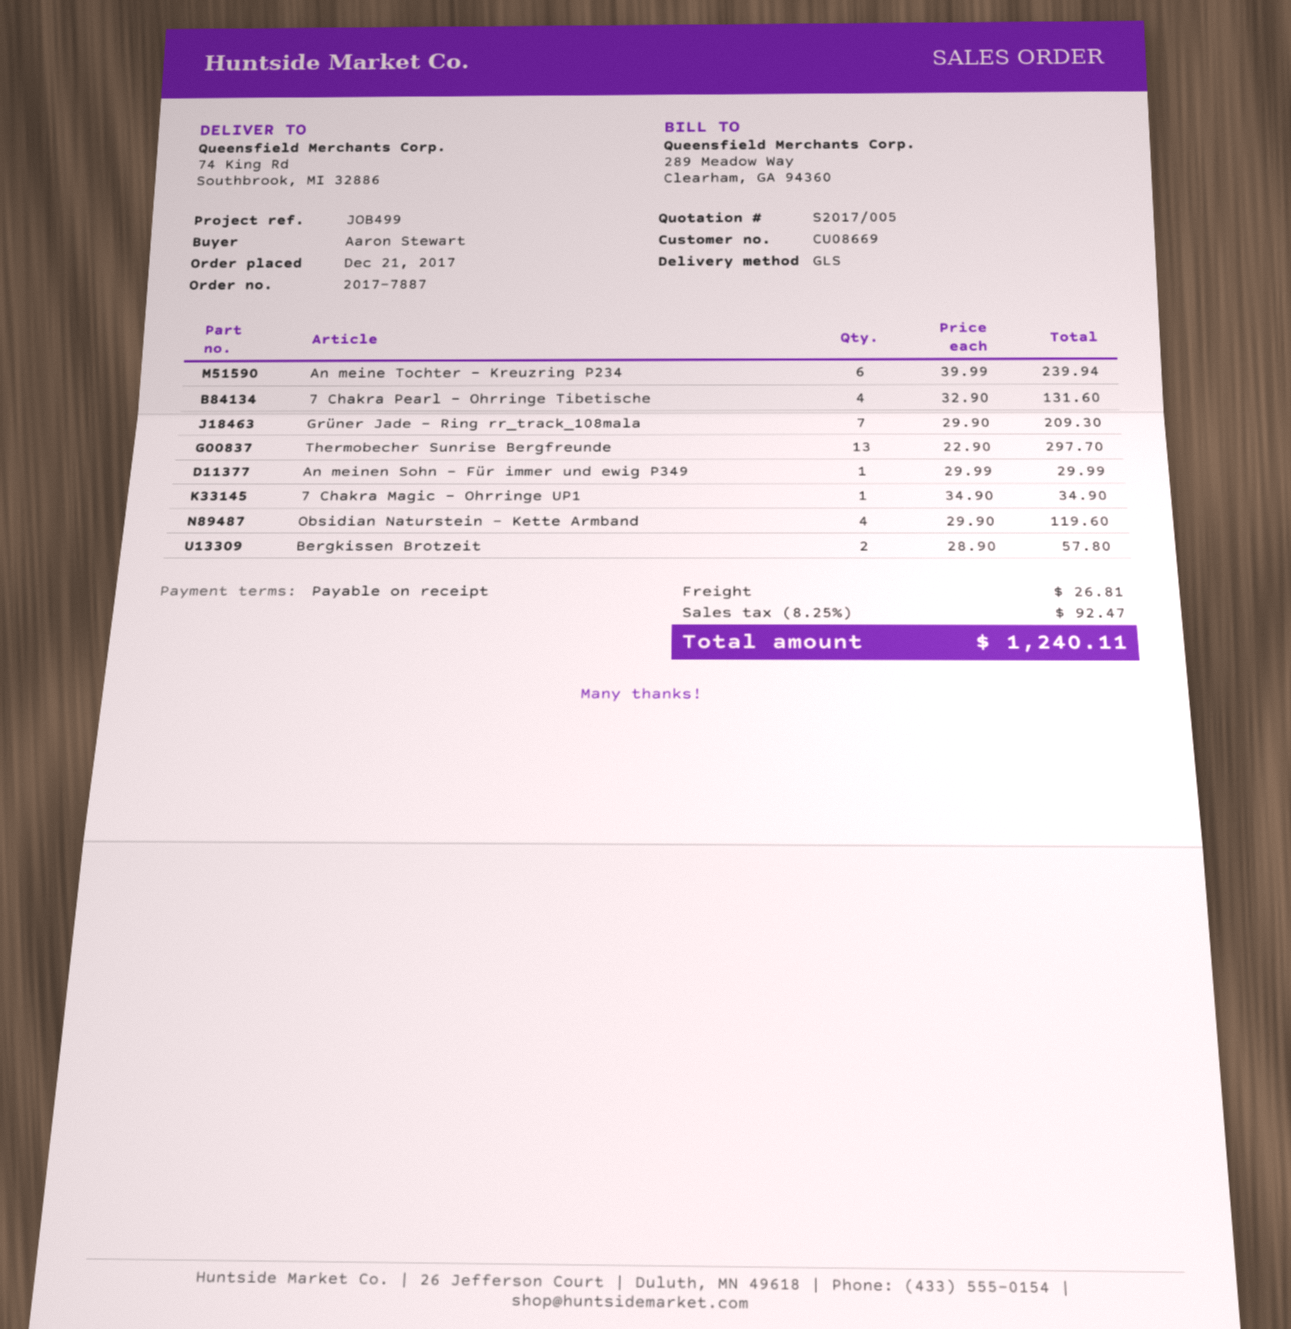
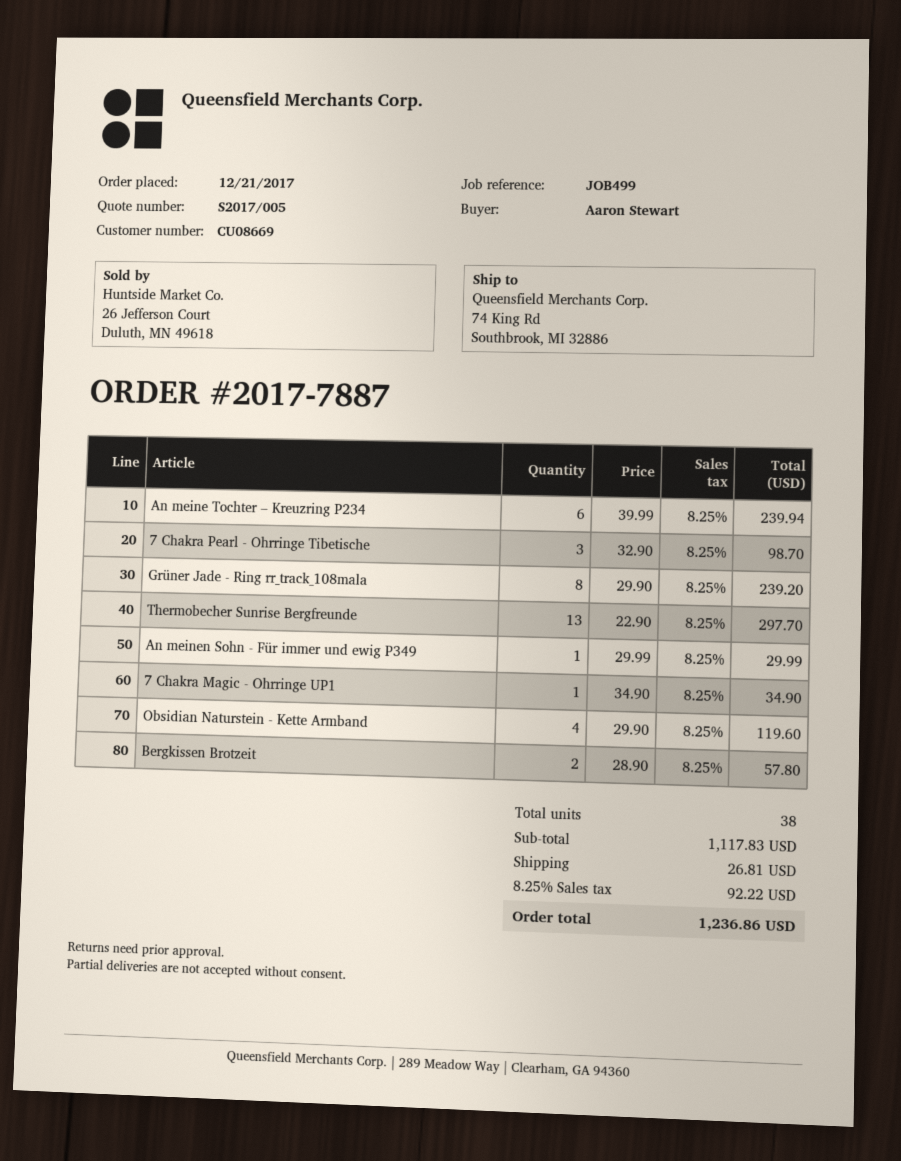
7 Chakra Pearl - Ohrringe Tibetische: 4 x 32.90 = 131.60 -> 3 x 32.90 = 98.70
Grüner Jade - Ring rr_track_108mala: 7 x 29.90 = 209.30 -> 8 x 29.90 = 239.20
tax: 8.25% = 92.47 -> 8.25% = 92.22
total: 1240.11 -> 1236.86

